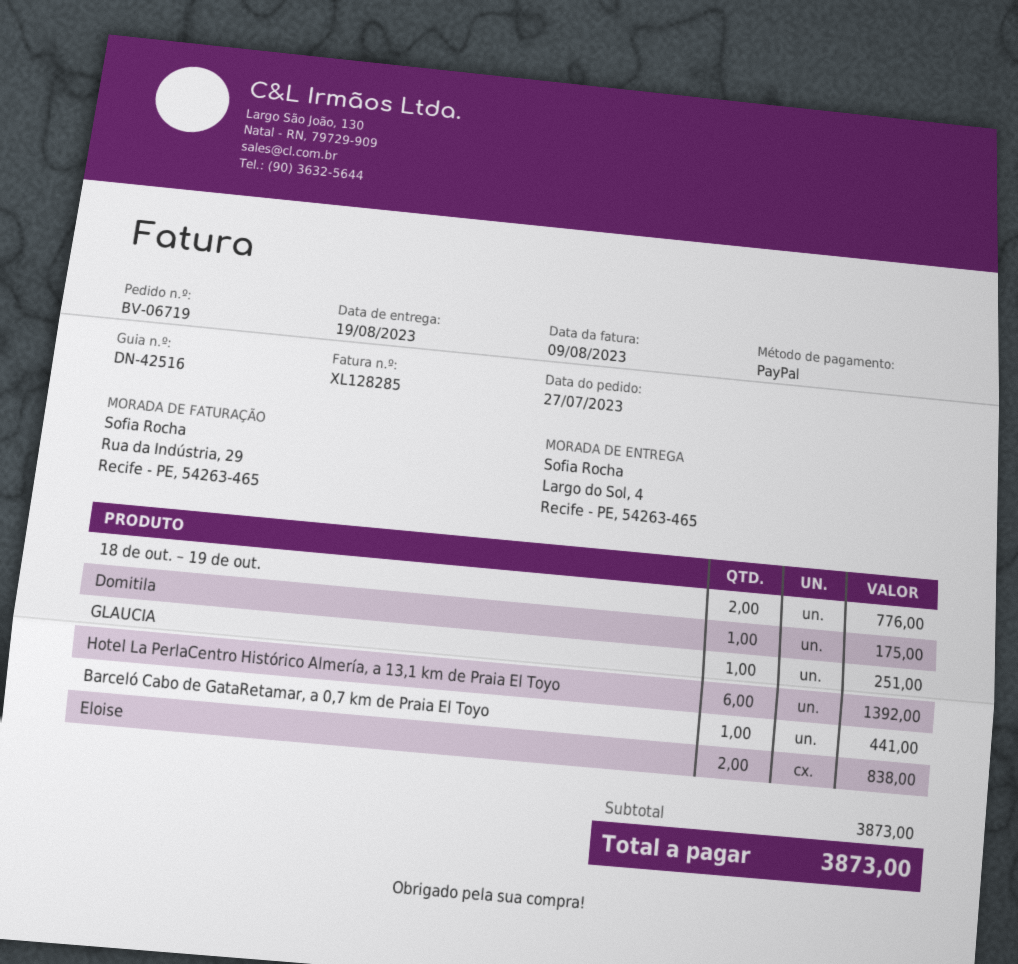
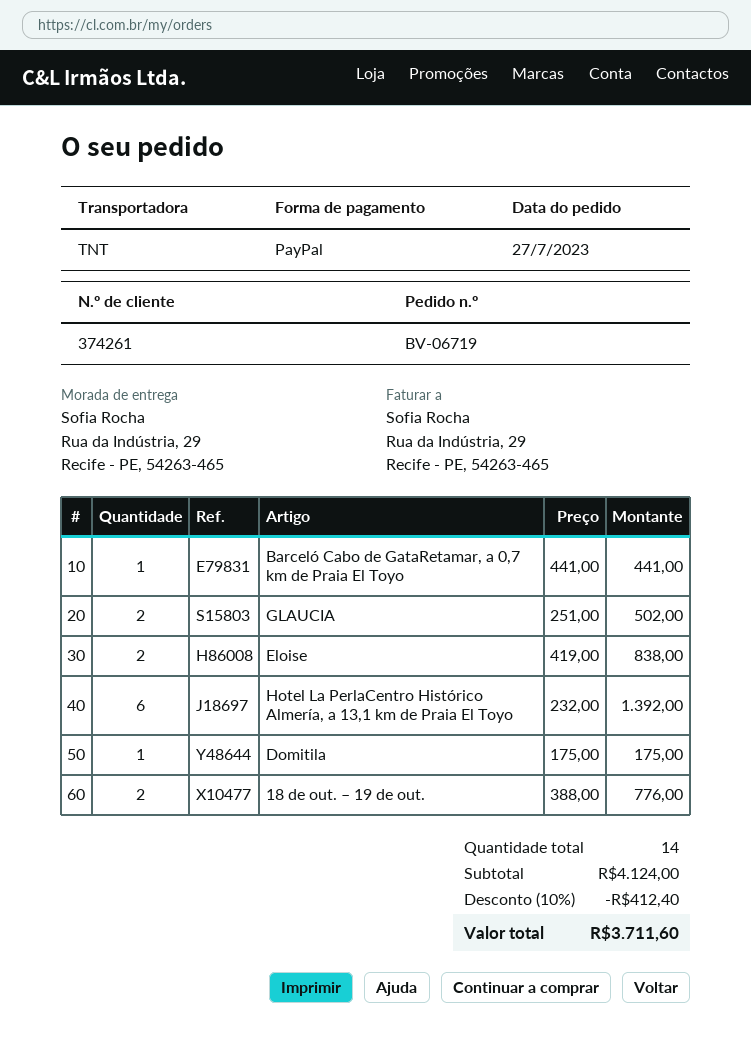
ship to: Largo do Sol, 4, Recife - PE, 54263-465 -> Rua da Indústria, 29, Recife - PE, 54263-465
GLAUCIA: 1 for 251.00 -> 2 for 502.00
subtotal: 3873.00 -> 4124.00
discount: none -> 10% = 412.40
total: 3873.00 -> 3711.60

